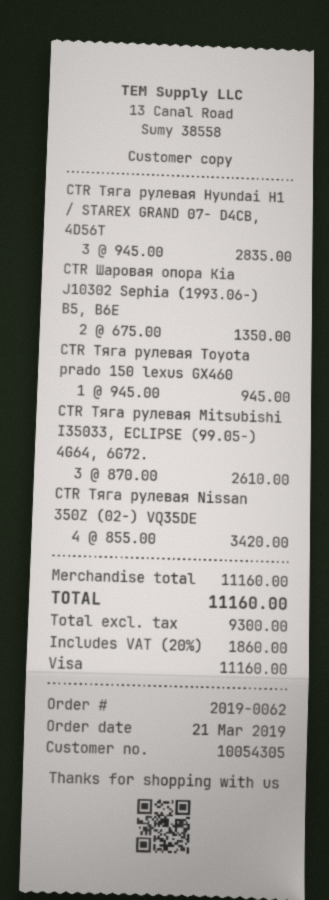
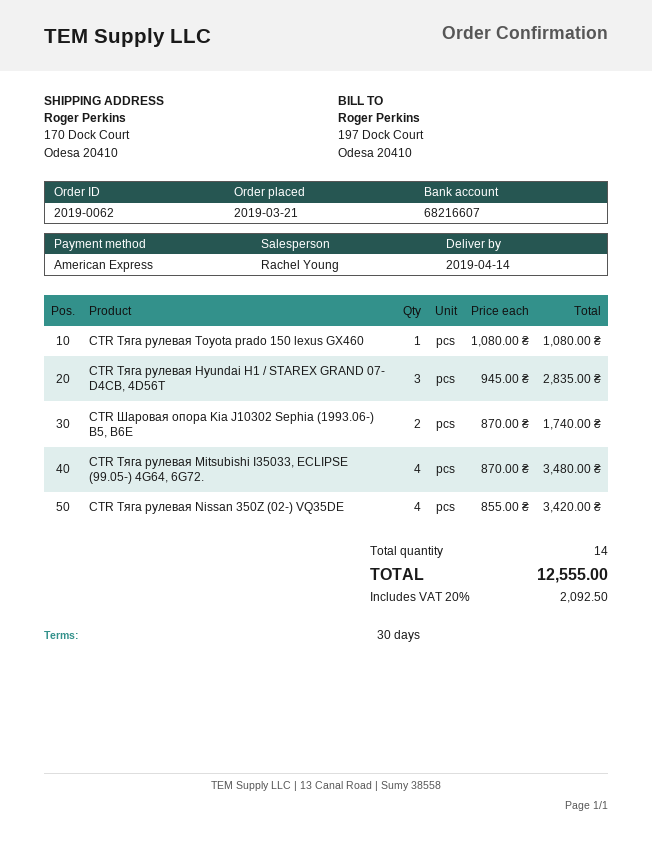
payment method: Visa -> American Express
CTR Шаровая опора Kia J10302 Sephia (1993.06-) B5, B6E: 2 x 675.00 = 1350.00 -> 2 x 870.00 = 1740.00
CTR Тяга рулевая Toyota prado 150 lexus GX460: 1 x 945.00 = 945.00 -> 1 x 1080.00 = 1080.00
CTR Тяга рулевая Mitsubishi I35033, ECLIPSE (99.05-) 4G64, 6G72.: 3 x 870.00 = 2610.00 -> 4 x 870.00 = 3480.00
tax: 20% = 1860.00 -> 20% = 2092.50
total: 11160.00 -> 12555.00

